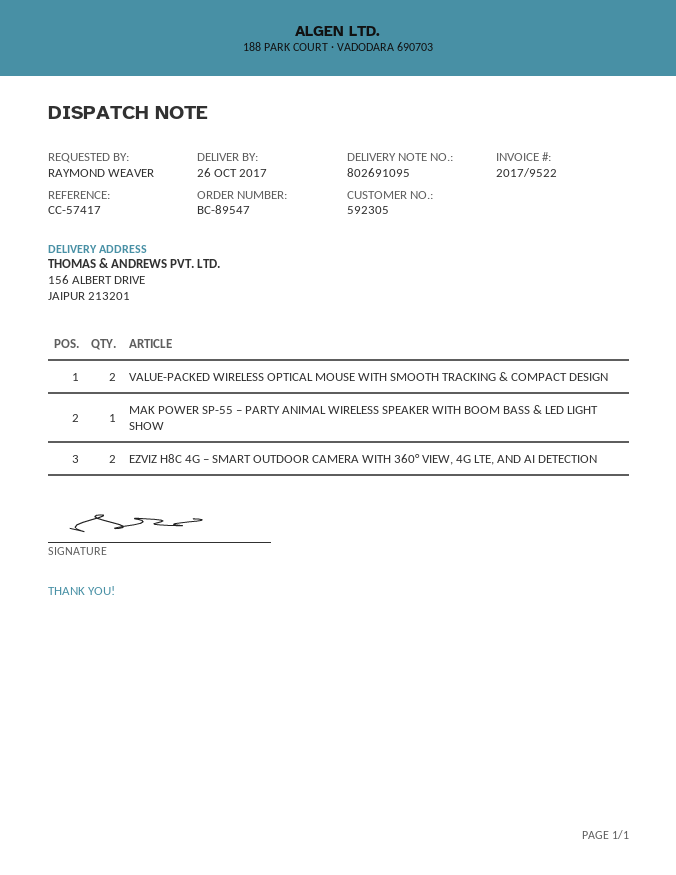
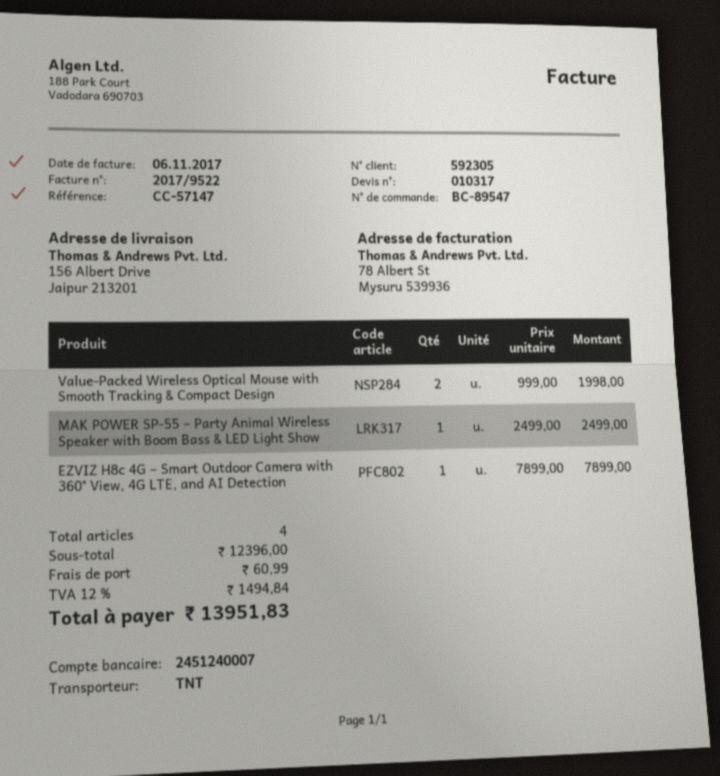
reference: CC-57417 -> CC-57147
EZVIZ H8C 4G – SMART OUTDOOR CAMERA WITH 360° VIEW, 4G LTE, AND AI DETECTION: 2 -> 1

